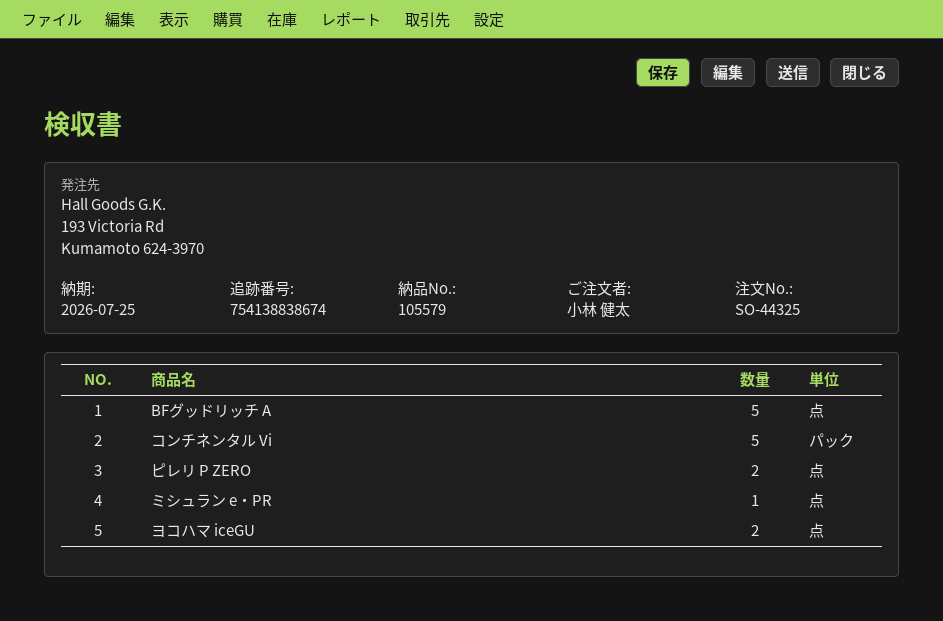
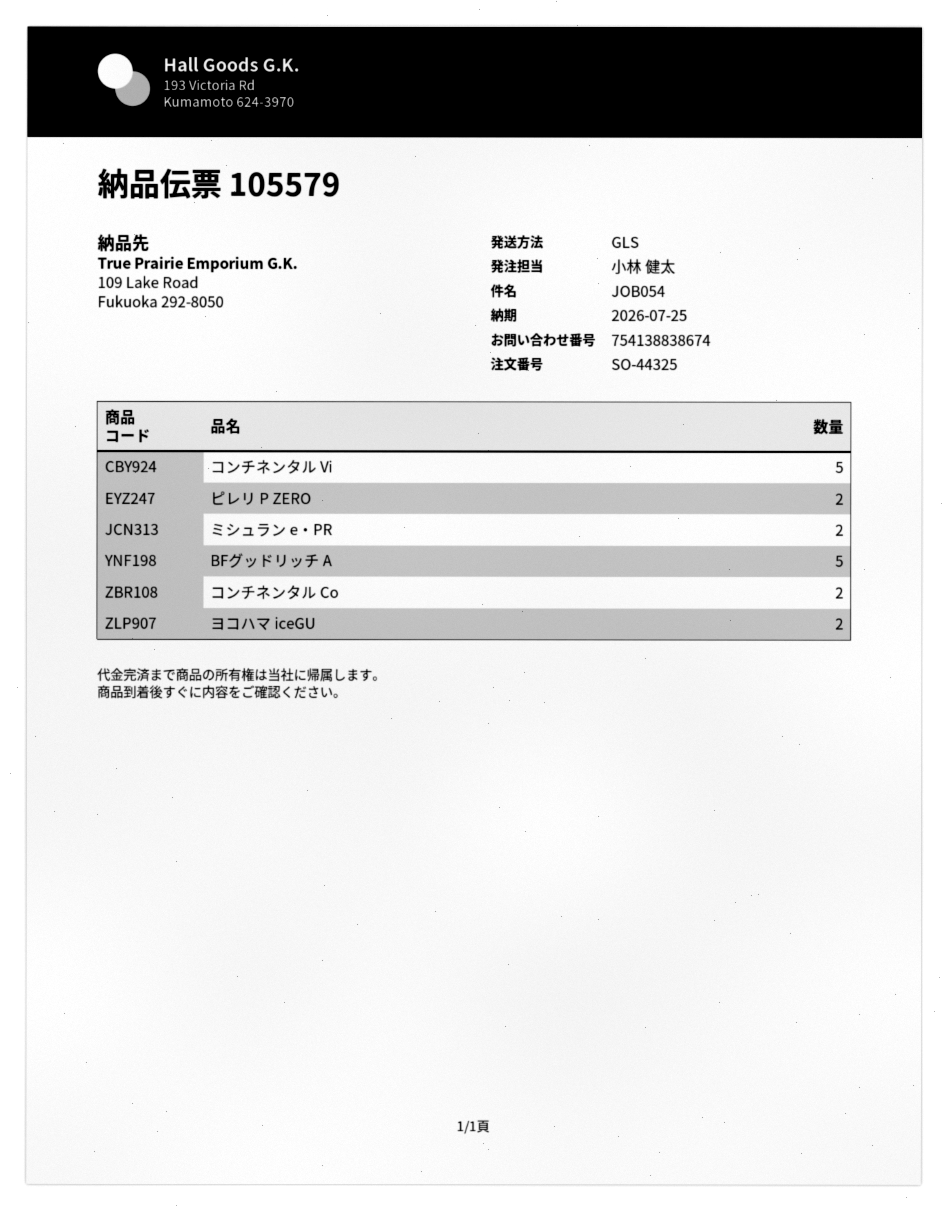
ミシュラン e・PR: 1 -> 2
コンチネンタル Co: none -> 2

